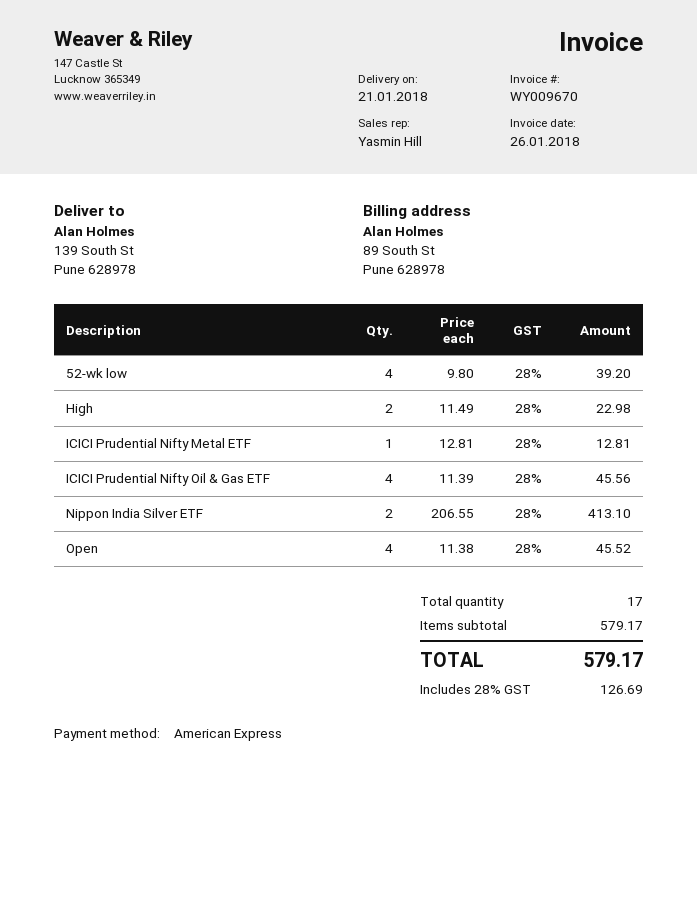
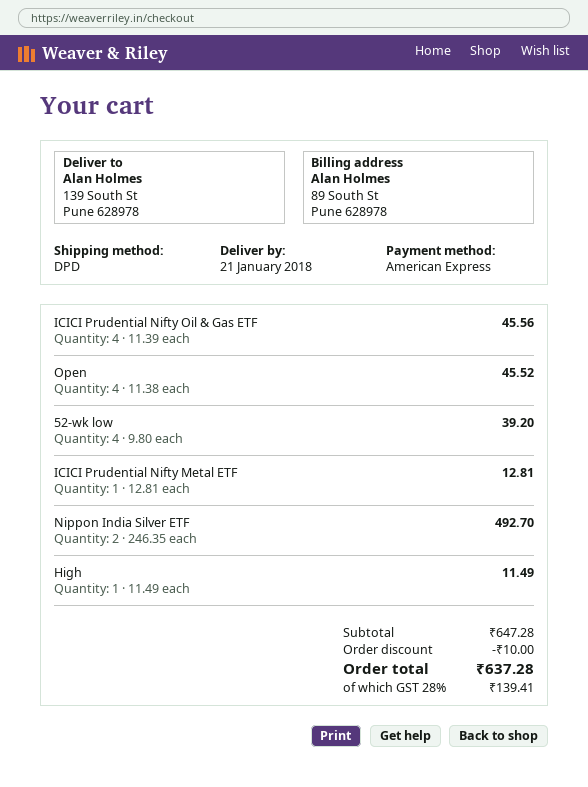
High: 2 x 11.49 = 22.98 -> 1 x 11.49 = 11.49
Nippon India Silver ETF: 2 x 206.55 = 413.10 -> 2 x 246.35 = 492.70
subtotal: 579.17 -> 647.28
discount: none -> 10.00
tax: 28% = 126.69 -> 28% = 139.41
total: 579.17 -> 637.28

